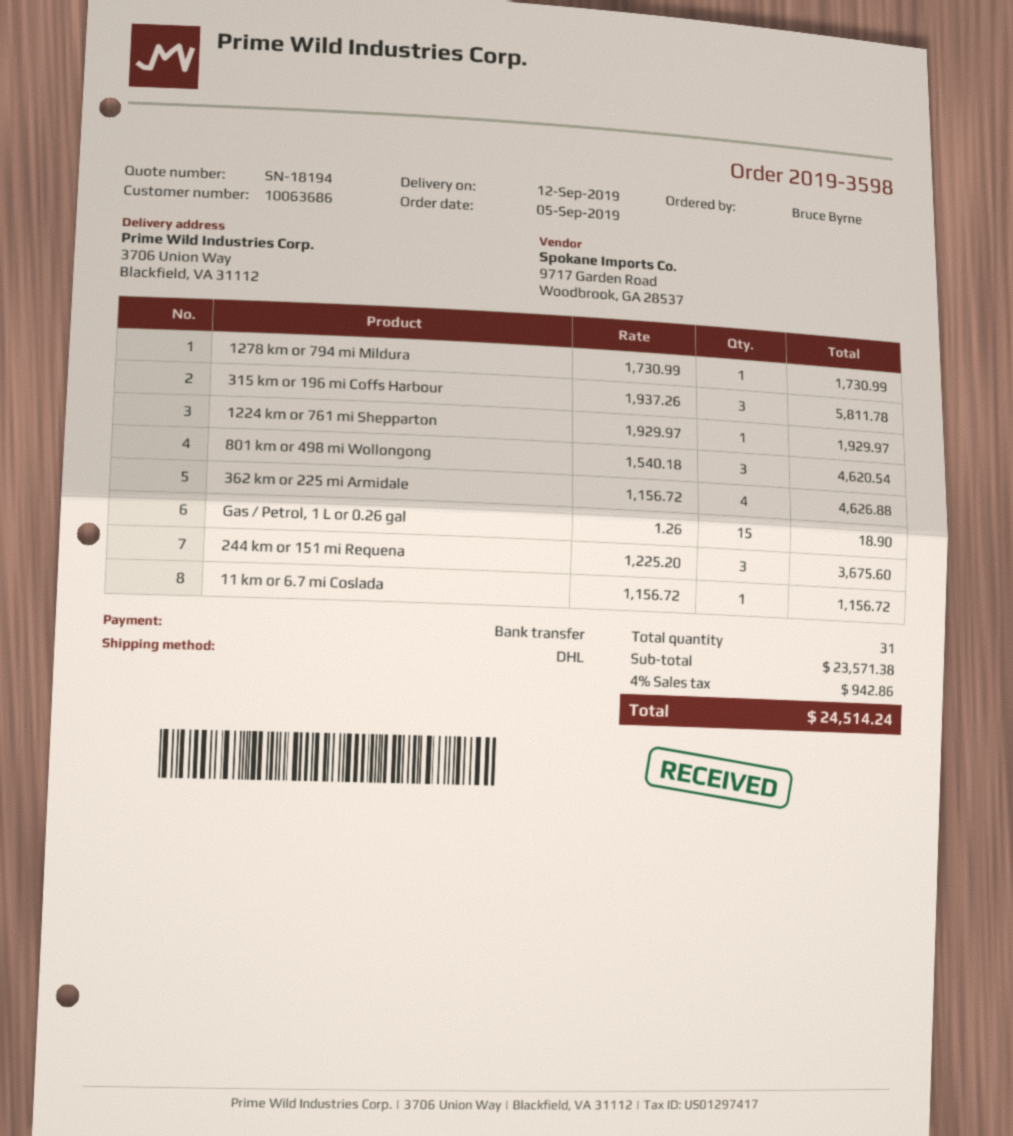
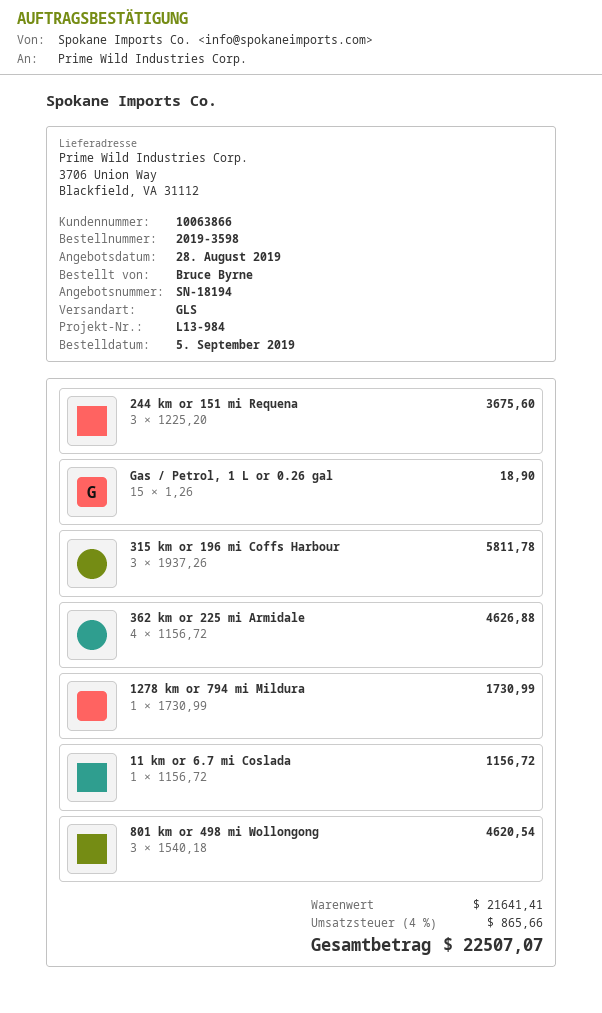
customer number: 10063686 -> 10063866
shipping method: DHL -> GLS
1224 km or 761 mi Shepparton: 1 x 1929.97 = 1929.97 -> none
subtotal: 23571.38 -> 21641.41
tax: 4% = 942.86 -> 4% = 865.66
total: 24514.24 -> 22507.07

